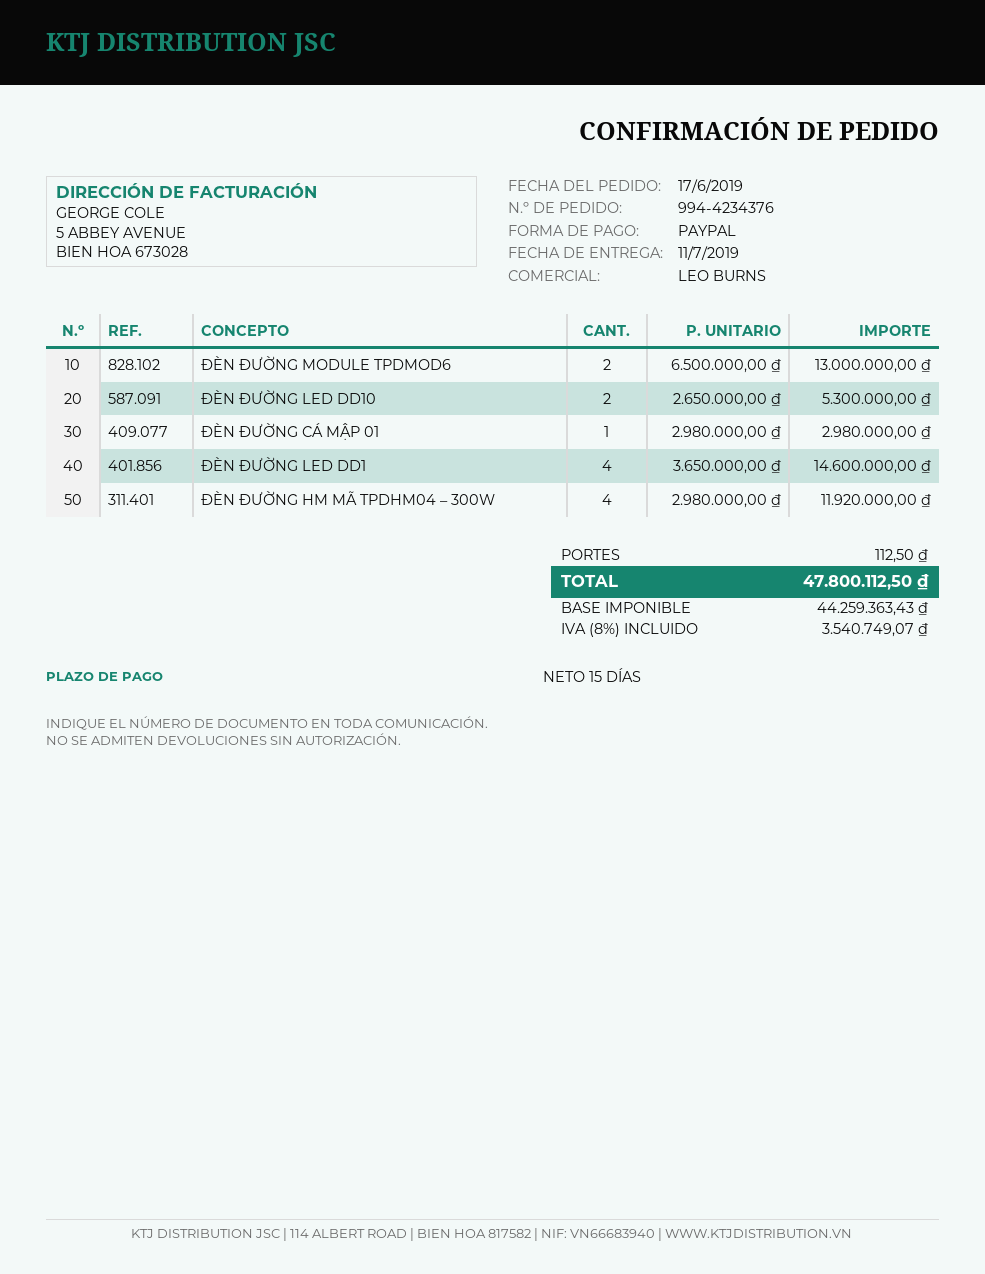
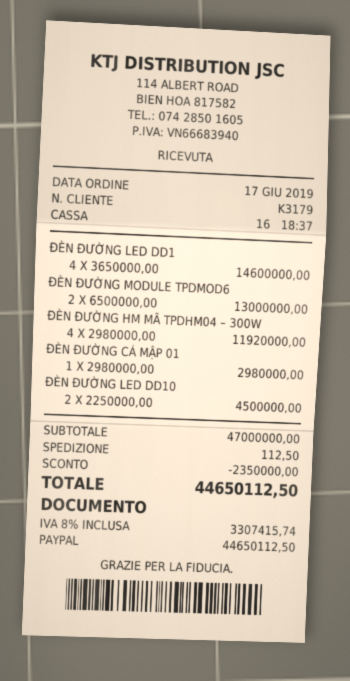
ĐÈN ĐƯỜNG LED DD10: 2 x 2650000.00 = 5300000.00 -> 2 x 2250000.00 = 4500000.00
discount: none -> 2350000.00
tax: 8% = 3540749.07 -> 8% = 3307415.74
total: 47800112.50 -> 44650112.50

